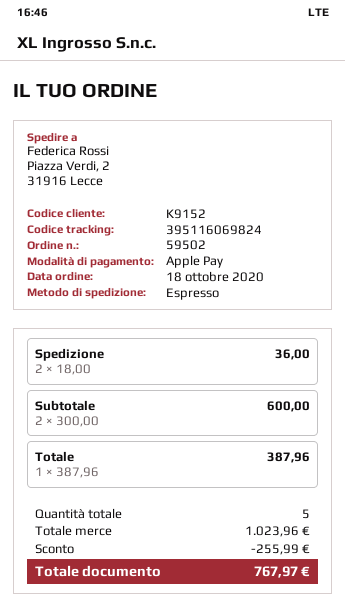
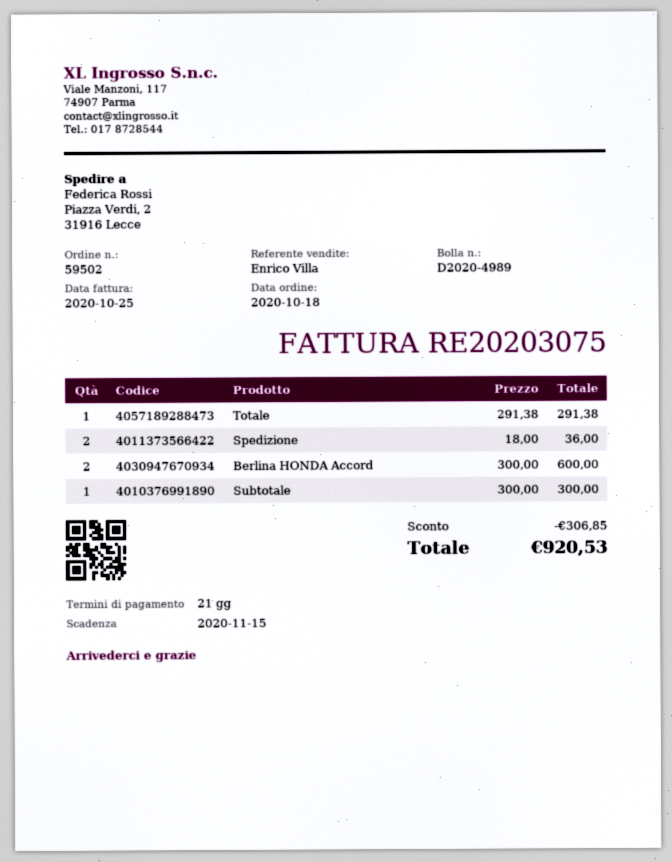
Subtotale: 2 x 300.00 = 600.00 -> 1 x 300.00 = 300.00
Totale: 1 x 387.96 = 387.96 -> 1 x 291.38 = 291.38
Berlina HONDA Accord: none -> 2 x 300.00 = 600.00
discount: 255.99 -> 306.85
total: 767.97 -> 920.53

